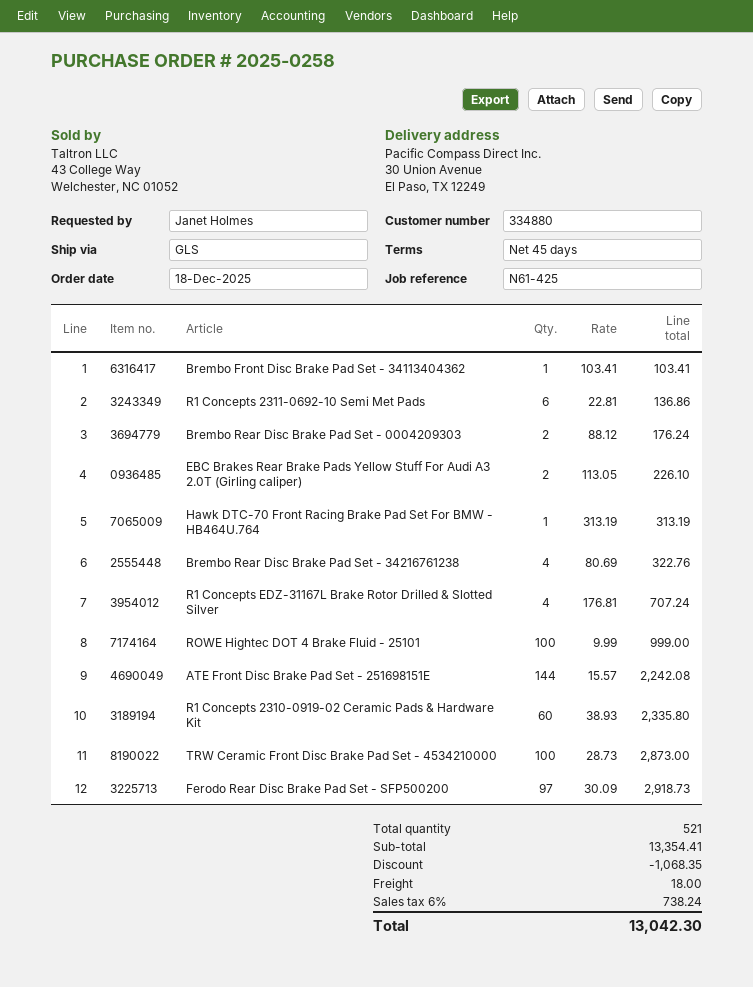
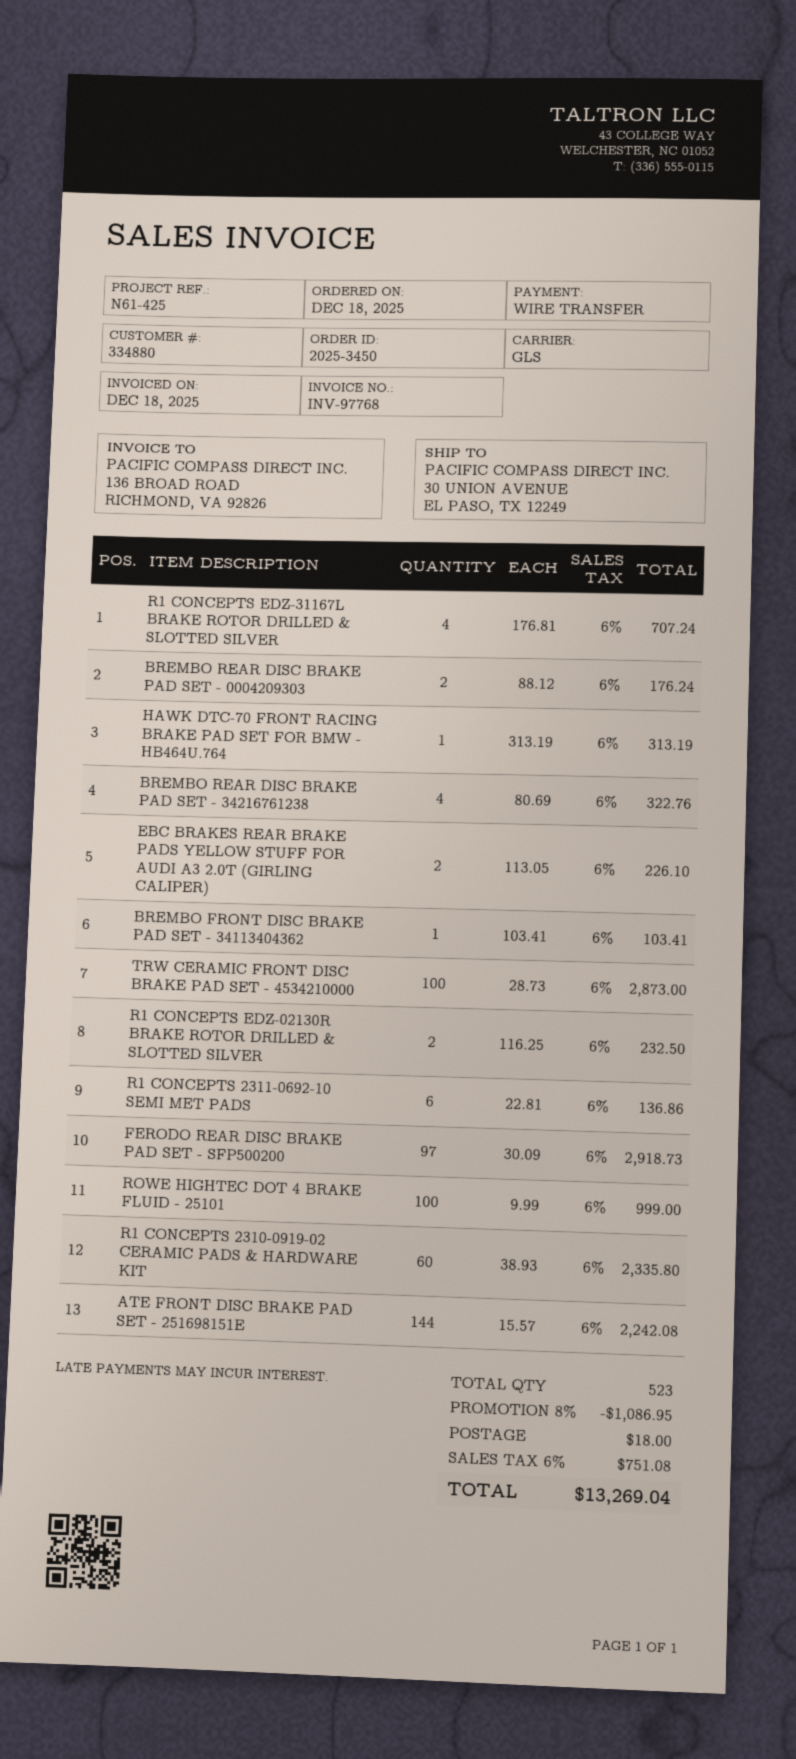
order number: 2025-0258 -> 2025-3450
R1 CONCEPTS EDZ-02130R BRAKE ROTOR DRILLED & SLOTTED SILVER: none -> 2 x 116.25 = 232.50
total quantity: 521 -> 523
discount: 1068.35 -> 1086.95
tax: 6% = 738.24 -> 6% = 751.08
total: 13042.30 -> 13269.04

